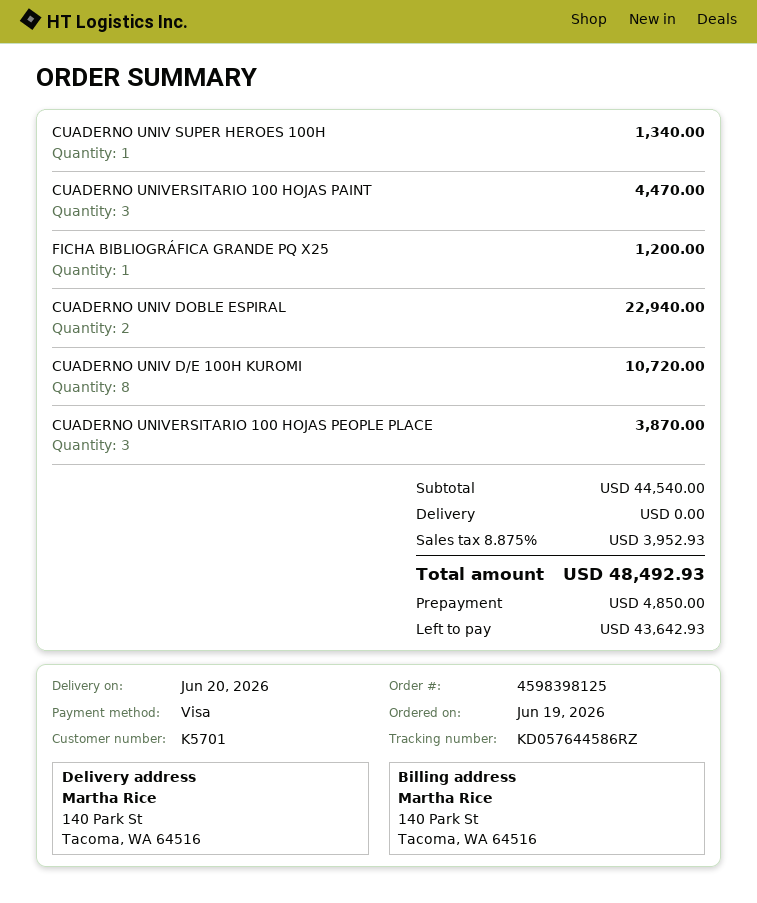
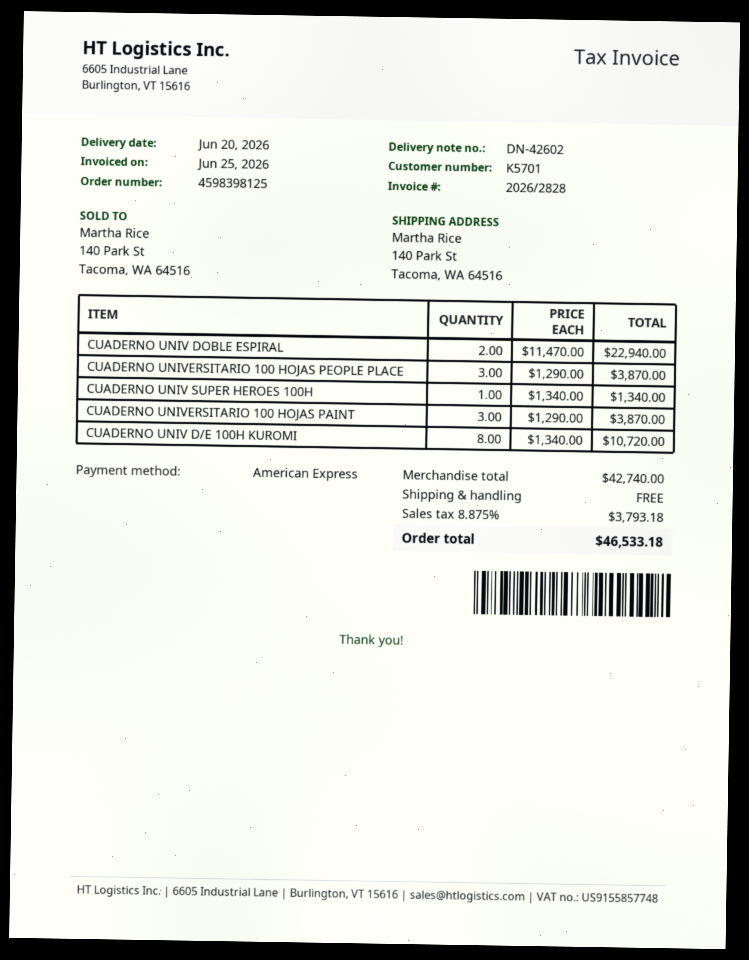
payment method: Visa -> American Express
CUADERNO UNIVERSITARIO 100 HOJAS PAINT: 3 for 4470.00 -> 3 for 3870.00
FICHA BIBLIOGRÁFICA GRANDE PQ X25: 1 for 1200.00 -> none
subtotal: 44540.00 -> 42740.00
tax: 8.875% = 3952.93 -> 8.875% = 3793.18
total: 48492.93 -> 46533.18

